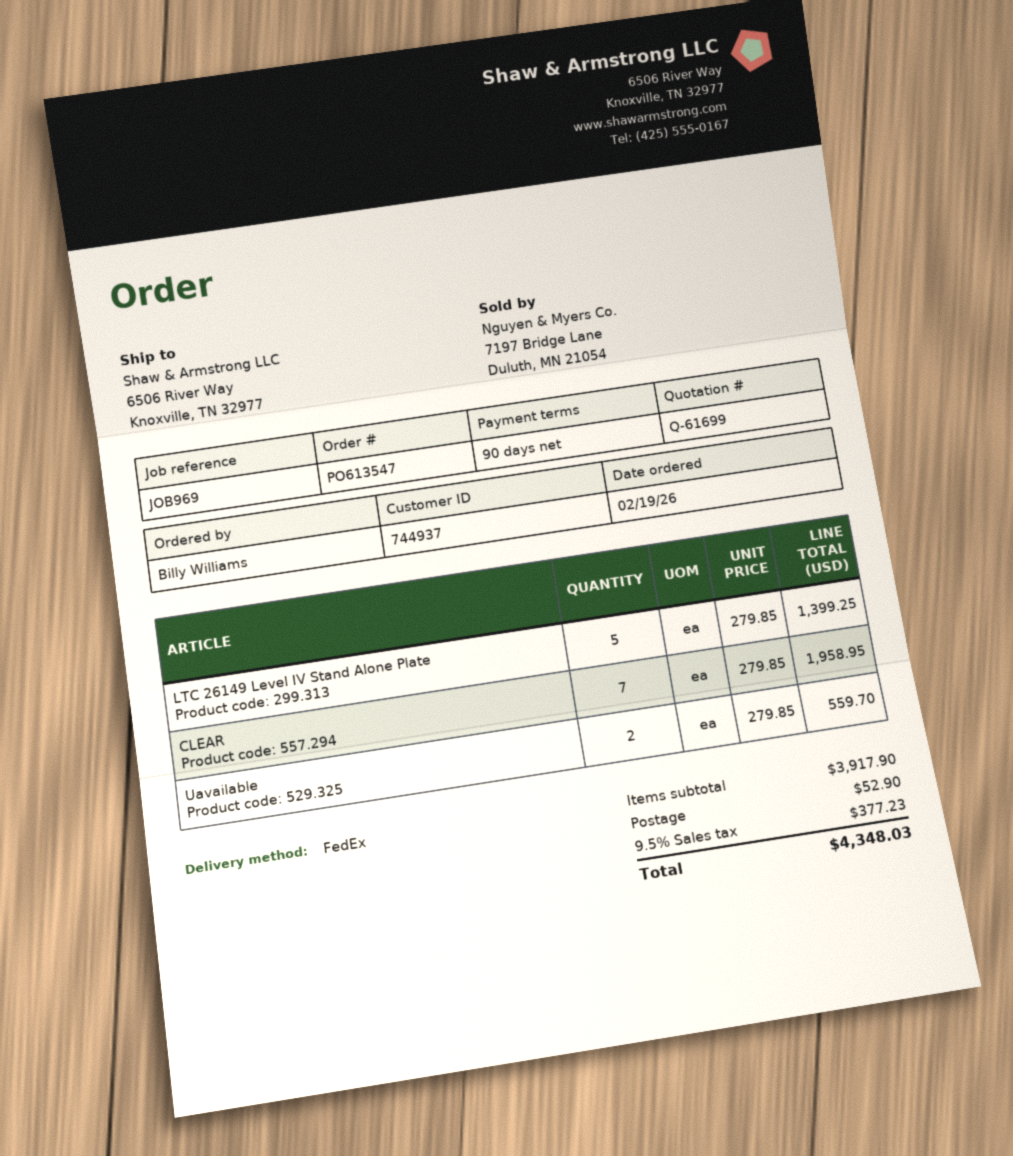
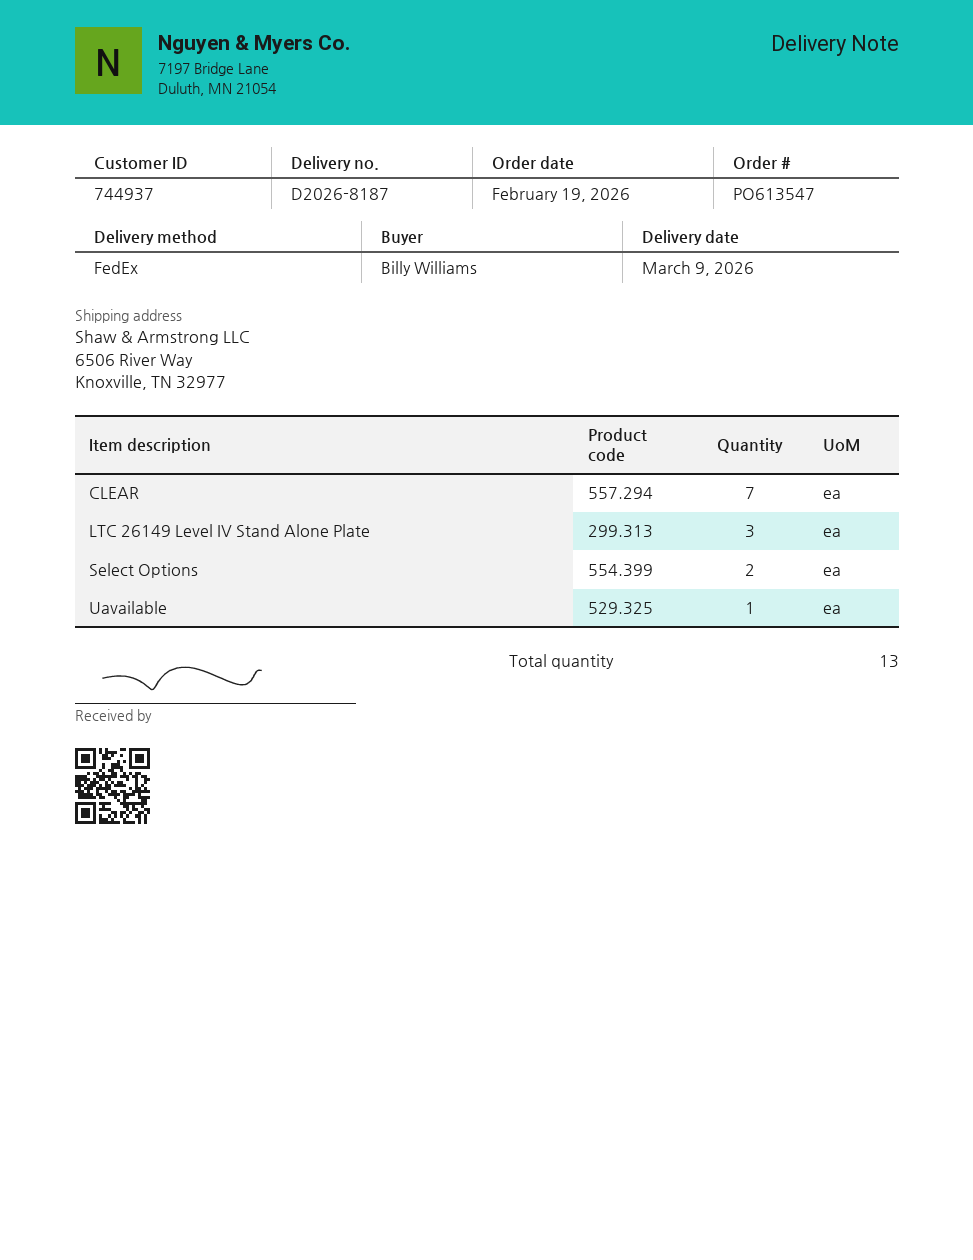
LTC 26149 Level IV Stand Alone Plate: 5 -> 3
Uavailable: 2 -> 1
Select Options: none -> 2

